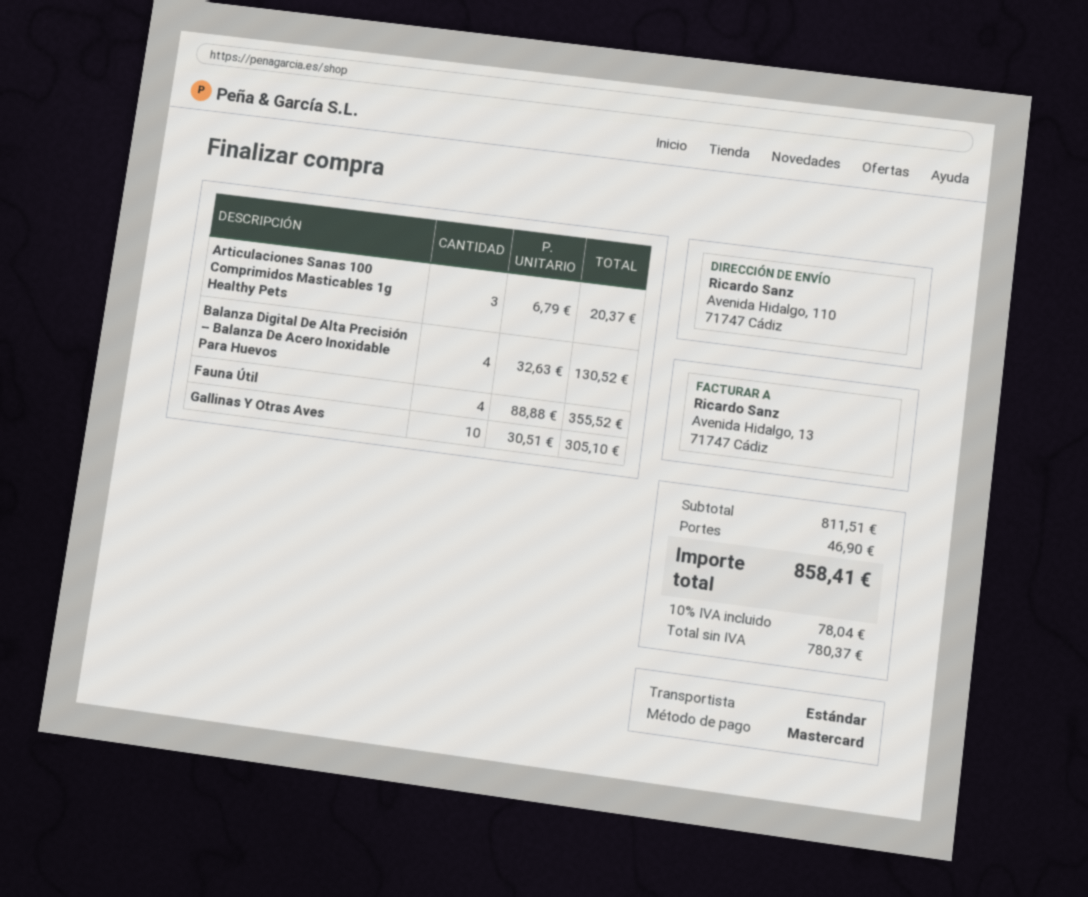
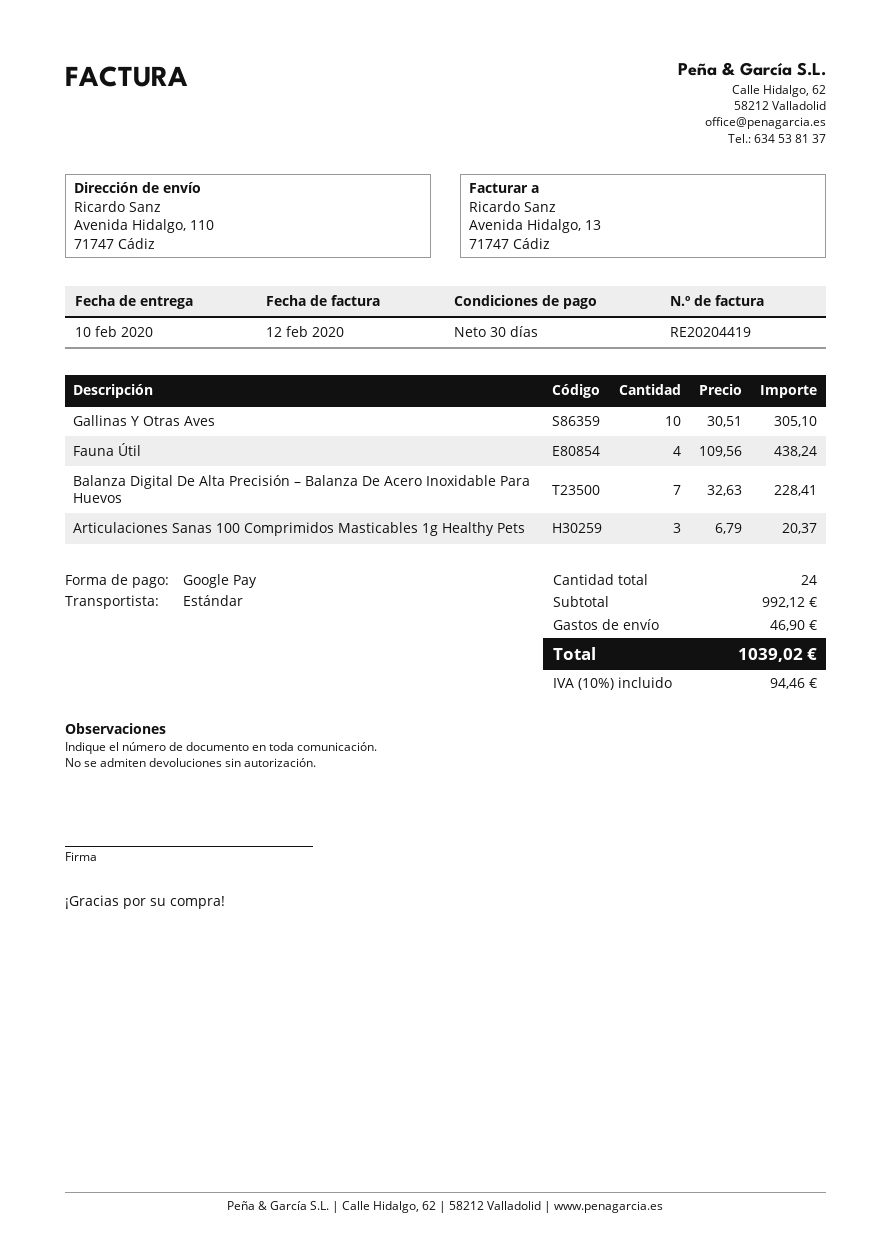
payment method: Mastercard -> Google Pay
Balanza Digital De Alta Precisión – Balanza De Acero Inoxidable Para Huevos: 4 x 32.63 = 130.52 -> 7 x 32.63 = 228.41
Fauna Útil: 4 x 88.88 = 355.52 -> 4 x 109.56 = 438.24
subtotal: 811.51 -> 992.12
tax: 10% = 78.04 -> 10% = 94.46
total: 858.41 -> 1039.02

